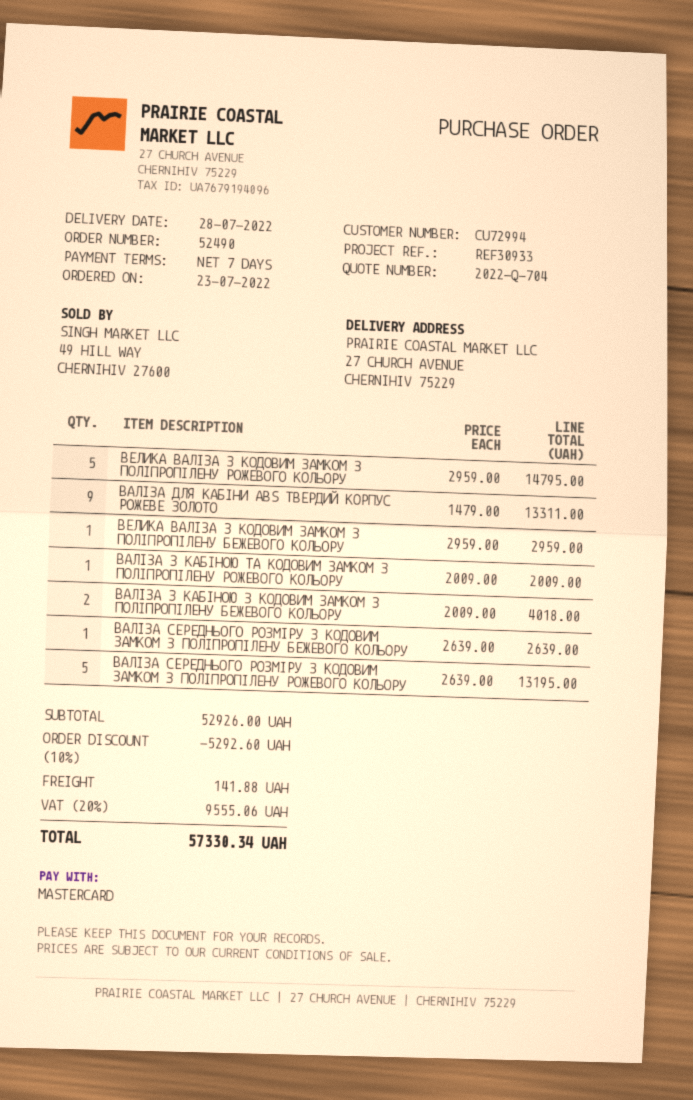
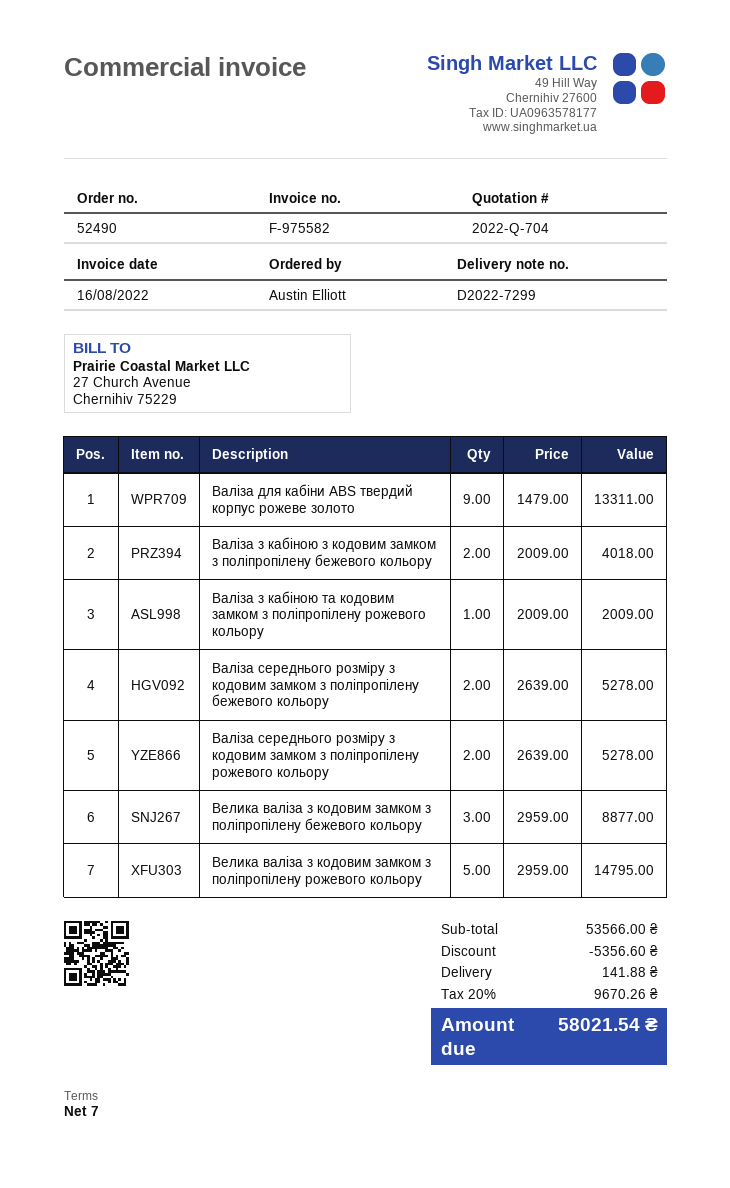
ВЕЛИКА ВАЛІЗА З КОДОВИМ ЗАМКОМ З ПОЛІПРОПІЛЕНУ БЕЖЕВОГО КОЛЬОРУ: 1 x 2959.00 = 2959.00 -> 3 x 2959.00 = 8877.00
ВАЛІЗА СЕРЕДНЬОГО РОЗМІРУ З КОДОВИМ ЗАМКОМ З ПОЛІПРОПІЛЕНУ БЕЖЕВОГО КОЛЬОРУ: 1 x 2639.00 = 2639.00 -> 2 x 2639.00 = 5278.00
ВАЛІЗА СЕРЕДНЬОГО РОЗМІРУ З КОДОВИМ ЗАМКОМ З ПОЛІПРОПІЛЕНУ РОЖЕВОГО КОЛЬОРУ: 5 x 2639.00 = 13195.00 -> 2 x 2639.00 = 5278.00
subtotal: 52926.00 -> 53566.00
discount: 5292.60 -> 5356.60
tax: 20% = 9555.06 -> 20% = 9670.26
total: 57330.34 -> 58021.54

